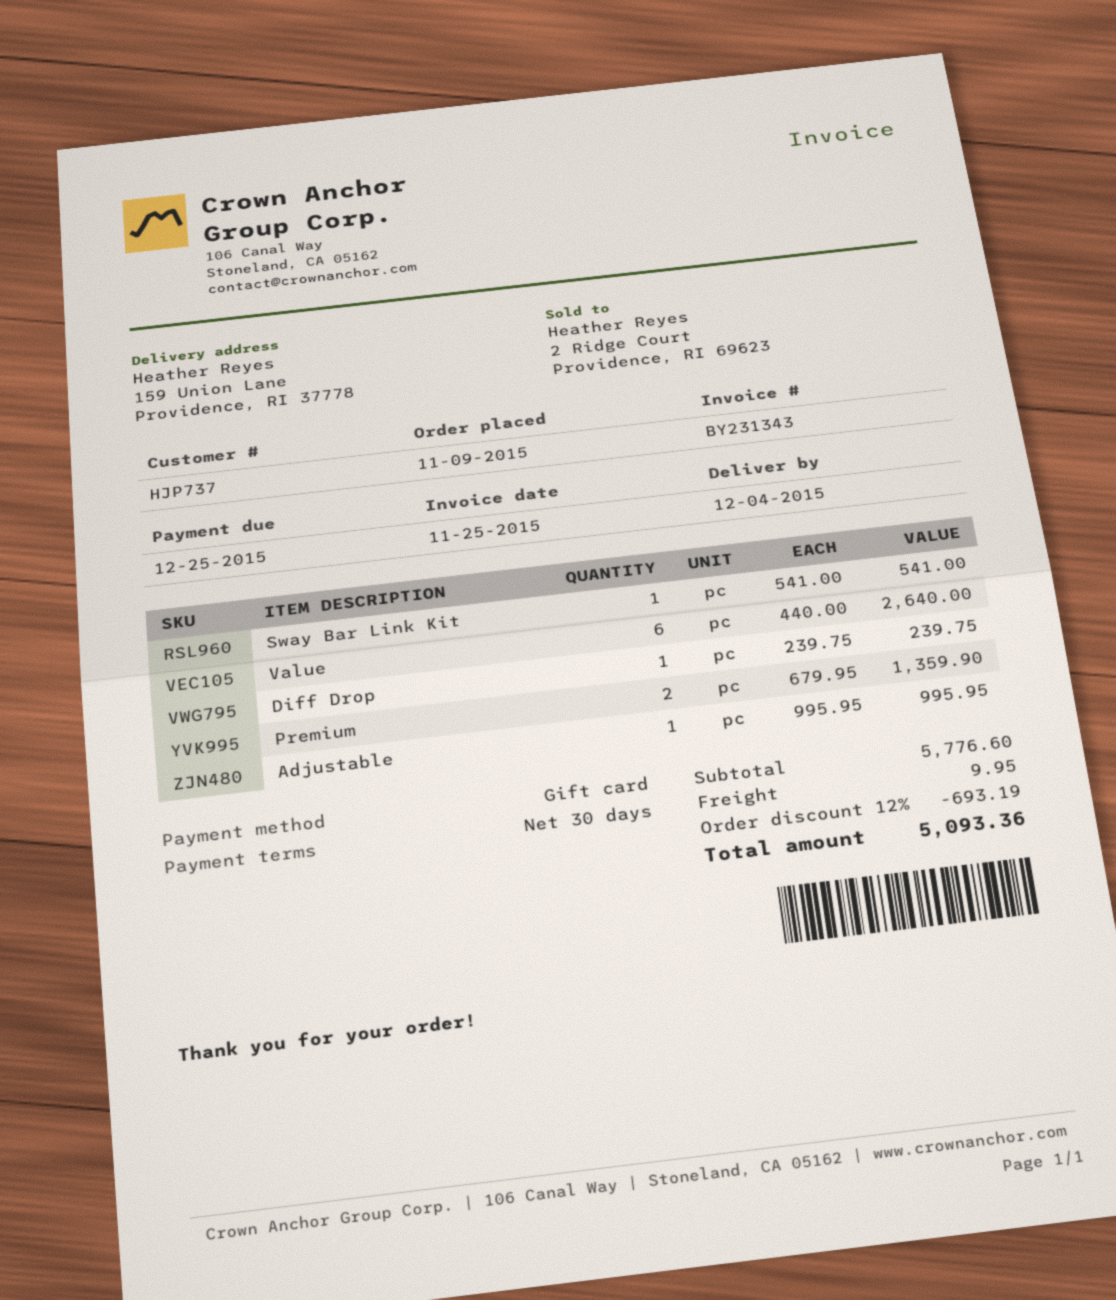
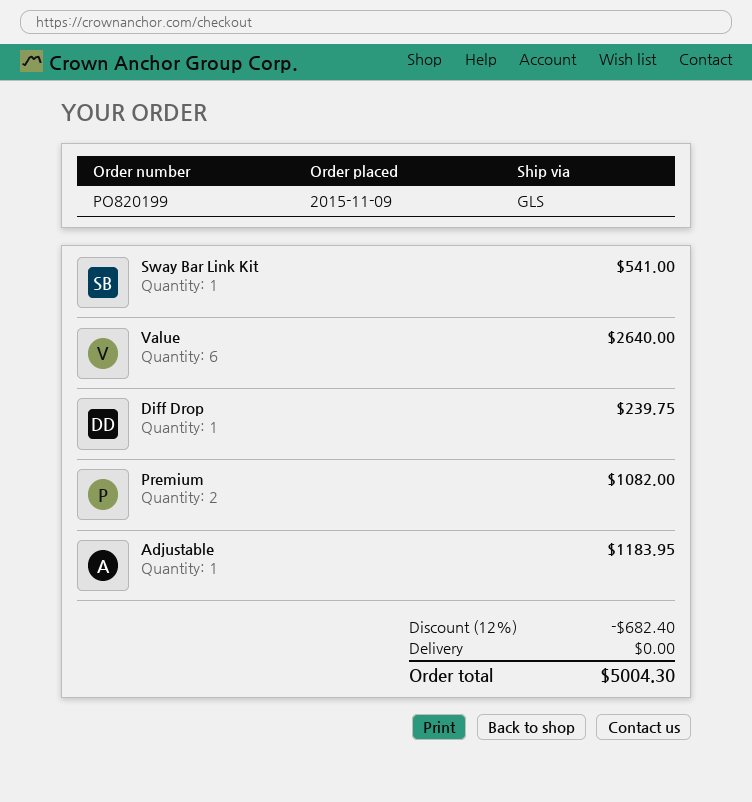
Premium: 2 for 1359.90 -> 2 for 1082.00
Adjustable: 1 for 995.95 -> 1 for 1183.95
discount: 12% = 693.19 -> 12% = 682.40
shipping: 9.95 -> 0.00
total: 5093.36 -> 5004.30

